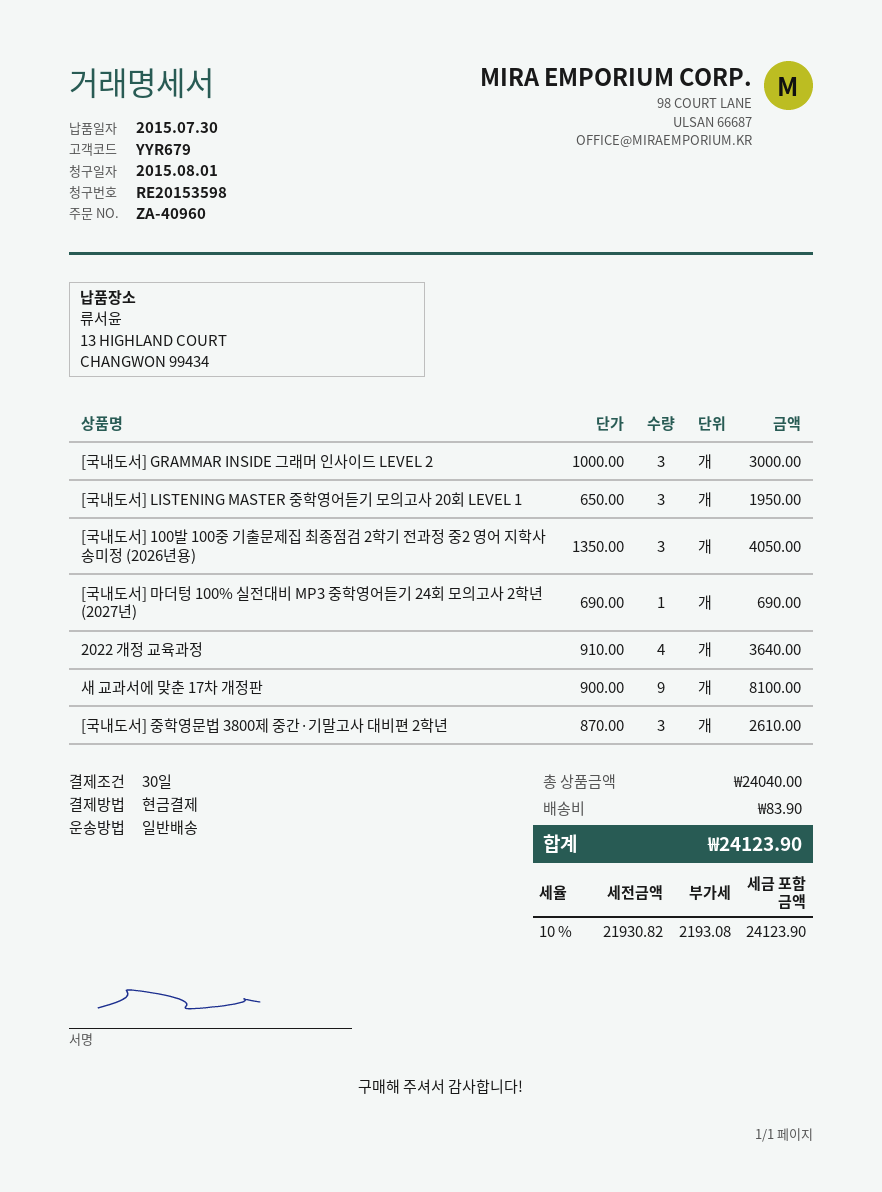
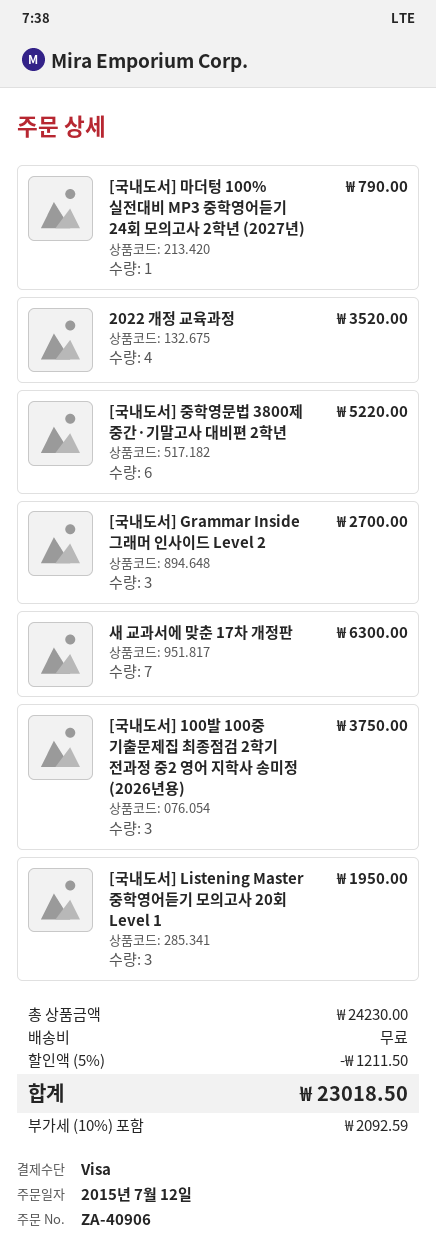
order number: ZA-40960 -> ZA-40906
payment method: cash -> Visa
[국내도서] GRAMMAR INSIDE 그래머 인사이드 LEVEL 2: 3 for 3000.00 -> 3 for 2700.00
[국내도서] 100발 100중 기출문제집 최종점검 2학기 전과정 중2 영어 지학사 송미정 (2026년용): 3 for 4050.00 -> 3 for 3750.00
[국내도서] 마더텅 100% 실전대비 MP3 중학영어듣기 24회 모의고사 2학년 (2027년): 1 for 690.00 -> 1 for 790.00
2022 개정 교육과정: 4 for 3640.00 -> 4 for 3520.00
새 교과서에 맞춘 17차 개정판: 9 for 8100.00 -> 7 for 6300.00
[국내도서] 중학영문법 3800제 중간·기말고사 대비편 2학년: 3 for 2610.00 -> 6 for 5220.00
subtotal: 24040.00 -> 24230.00
discount: none -> 5% = 1211.50
shipping: 83.90 -> 0.00
tax: 10% = 2193.08 -> 10% = 2092.59
total: 24123.90 -> 23018.50

